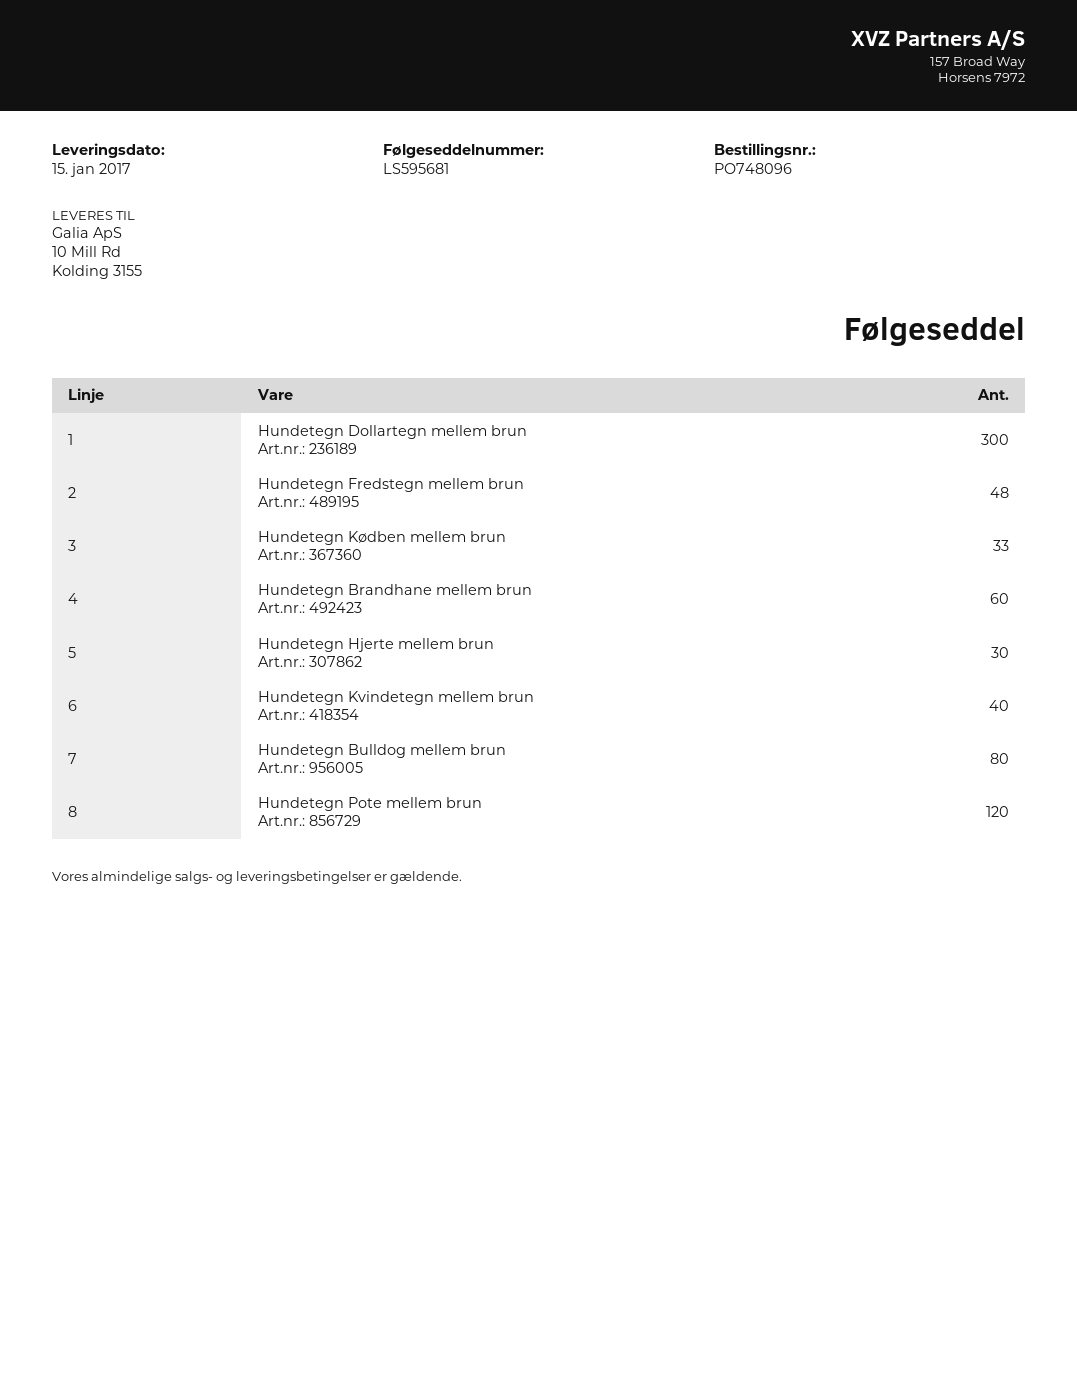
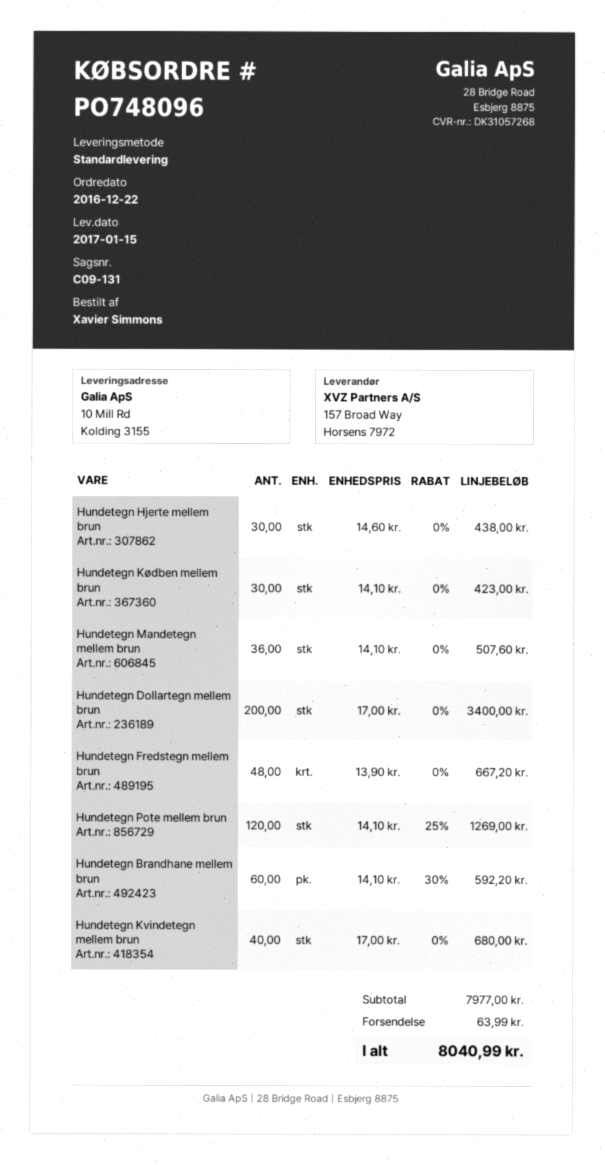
Hundetegn Dollartegn mellem brun: 300 -> 200
Hundetegn Kødben mellem brun: 33 -> 30
Hundetegn Bulldog mellem brun: 80 -> none
Hundetegn Mandetegn mellem brun: none -> 36

